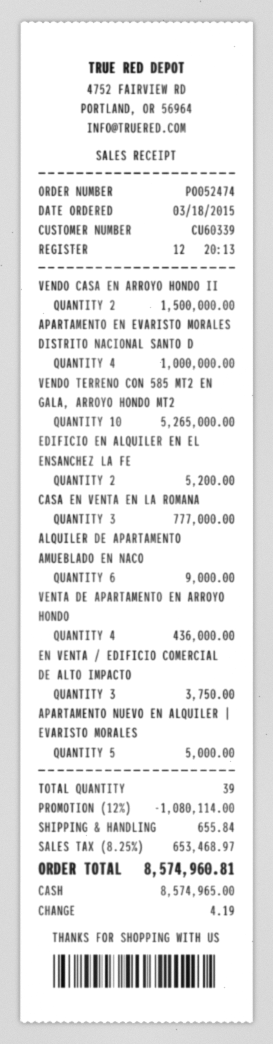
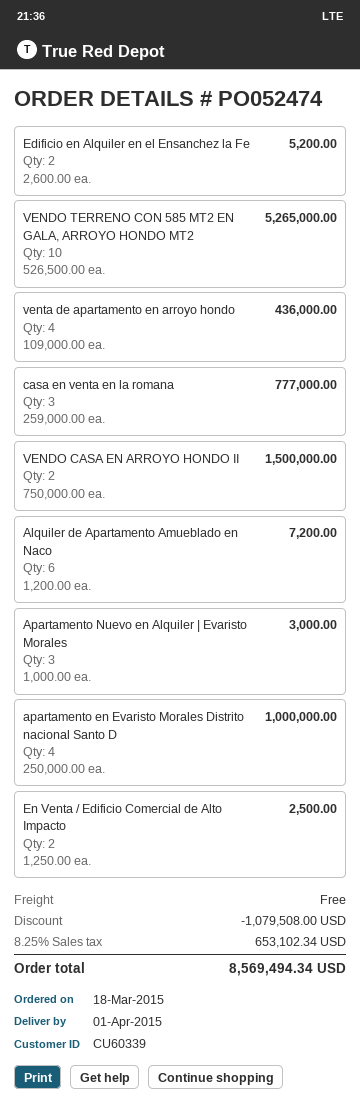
ALQUILER DE APARTAMENTO AMUEBLADO EN NACO: 6 for 9000.00 -> 6 for 7200.00
EN VENTA / EDIFICIO COMERCIAL DE ALTO IMPACTO: 3 for 3750.00 -> 2 for 2500.00
APARTAMENTO NUEVO EN ALQUILER | EVARISTO MORALES: 5 for 5000.00 -> 3 for 3000.00
discount: 1080114.00 -> 1079508.00
shipping: 655.84 -> 0.00
tax: 8.25% = 653468.97 -> 8.25% = 653102.34
total: 8574960.81 -> 8569494.34

